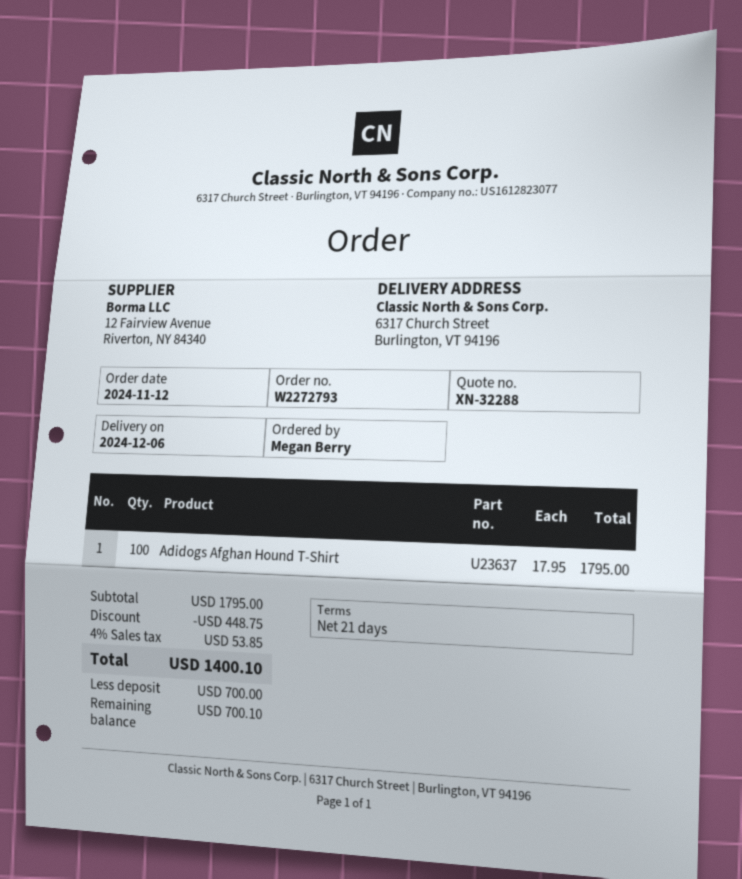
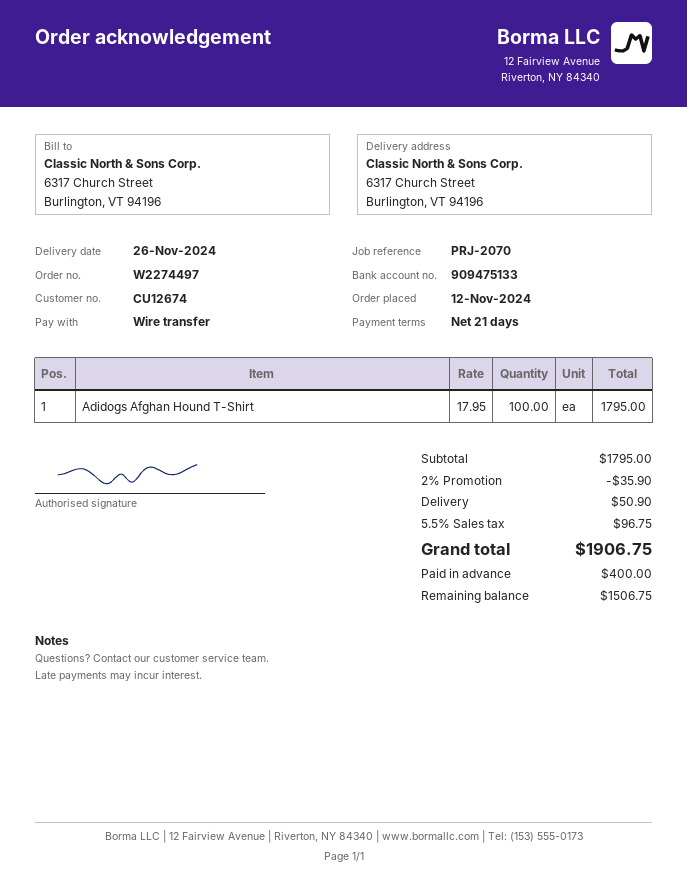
order number: W2272793 -> W2274497
delivery date: 2024-12-06 -> 2024-11-26
discount: 448.75 -> 35.90
shipping: none -> 50.90
tax: 4% = 53.85 -> 5.5% = 96.75
total: 1400.10 -> 1906.75
deposit: 700.00 -> 400.00
balance: 700.10 -> 1506.75

